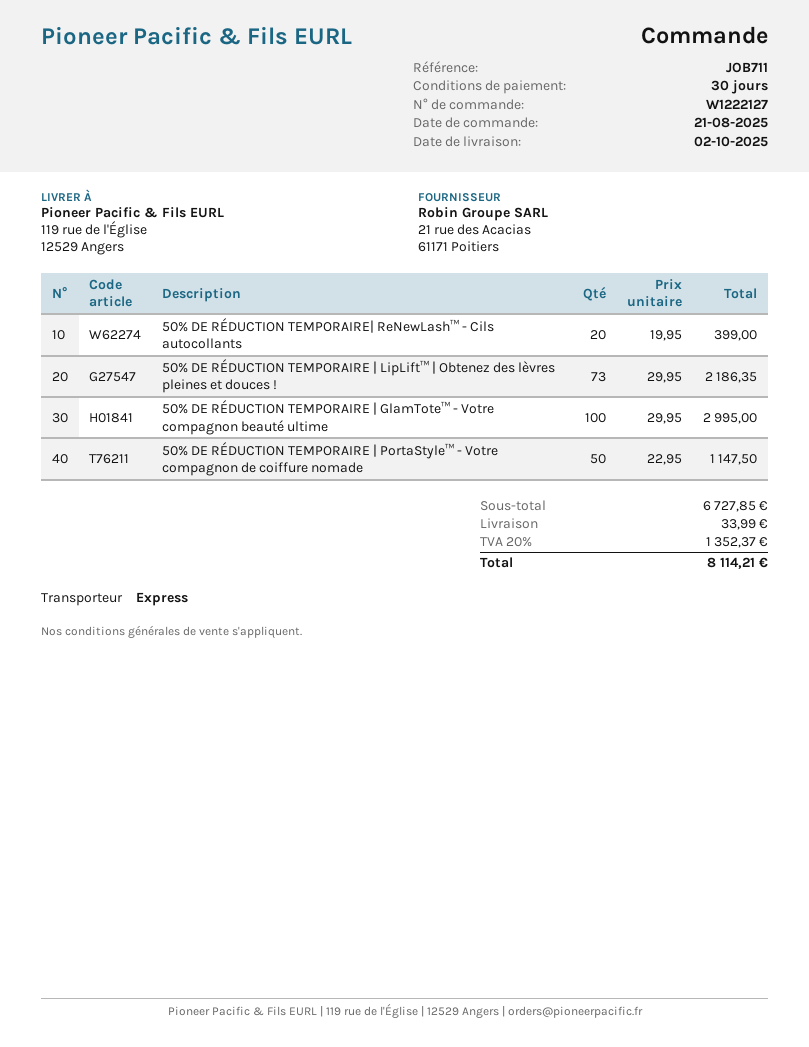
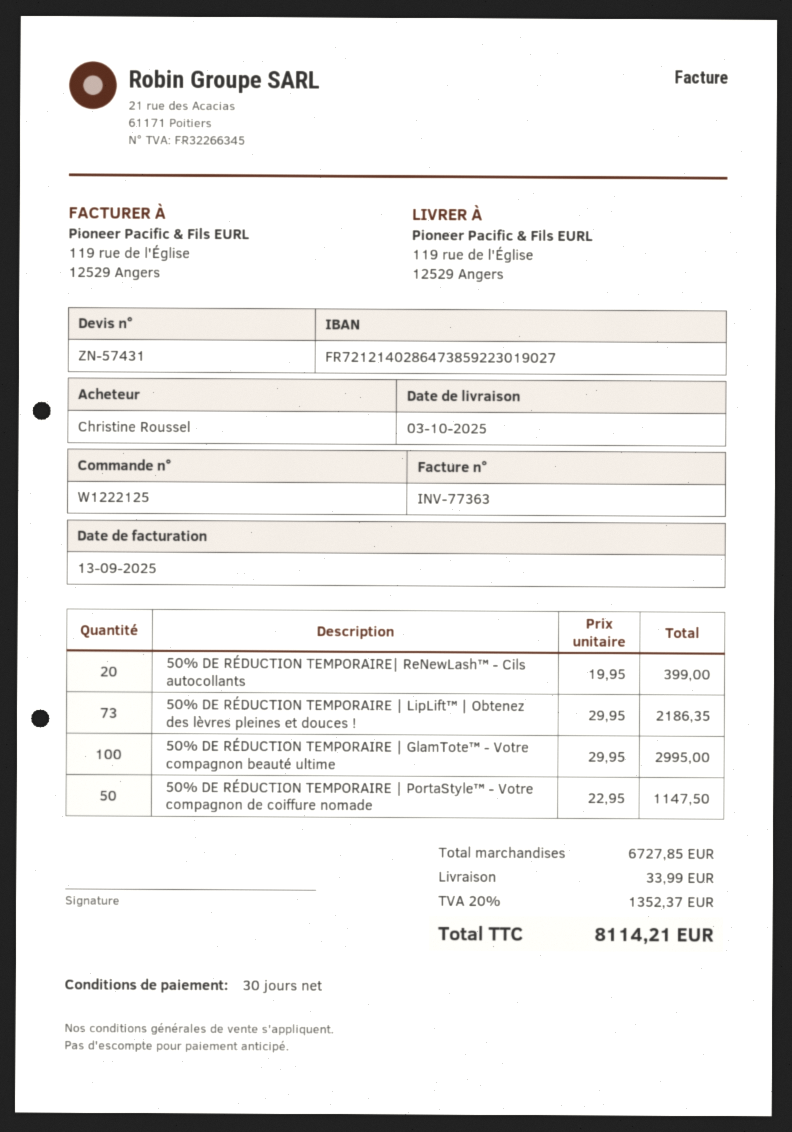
order number: W1222127 -> W1222125
delivery date: 2025-10-02 -> 2025-10-03

